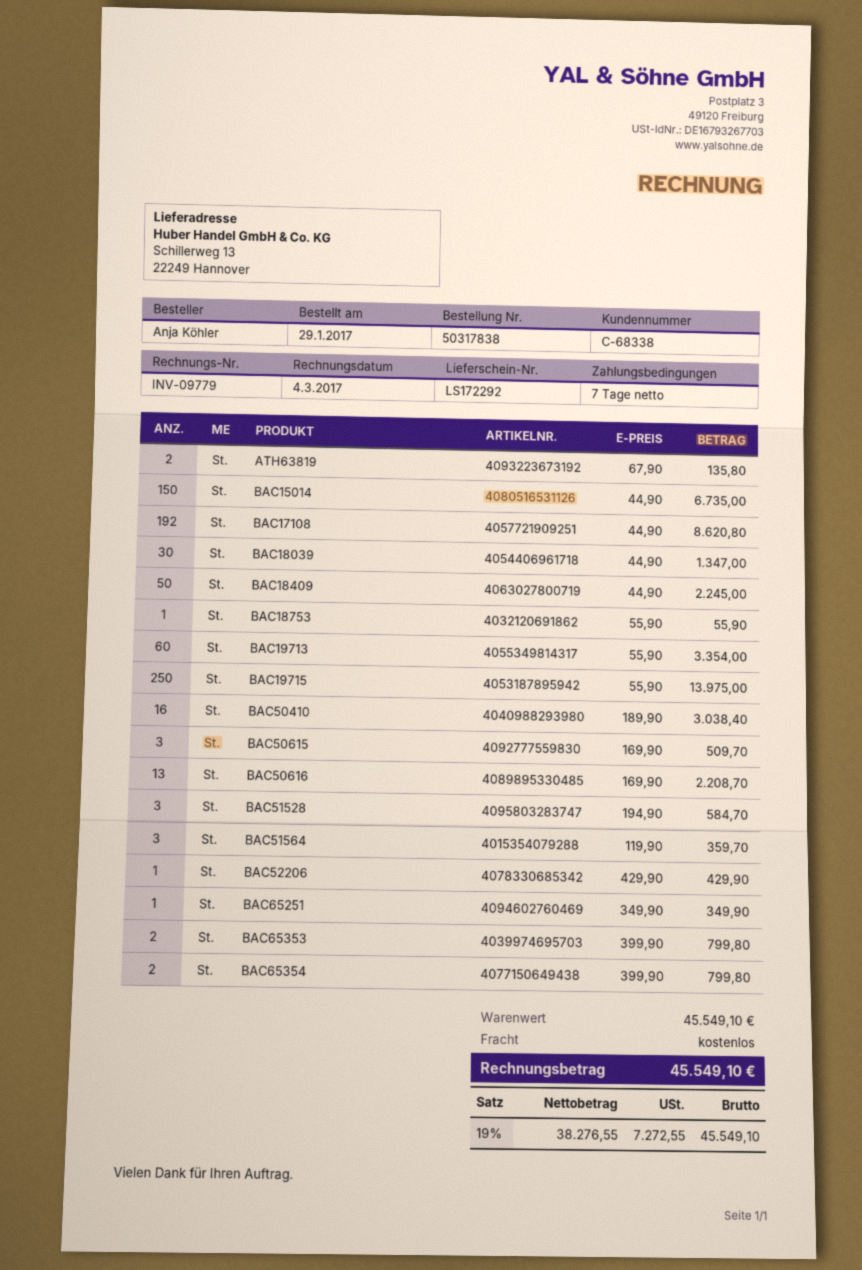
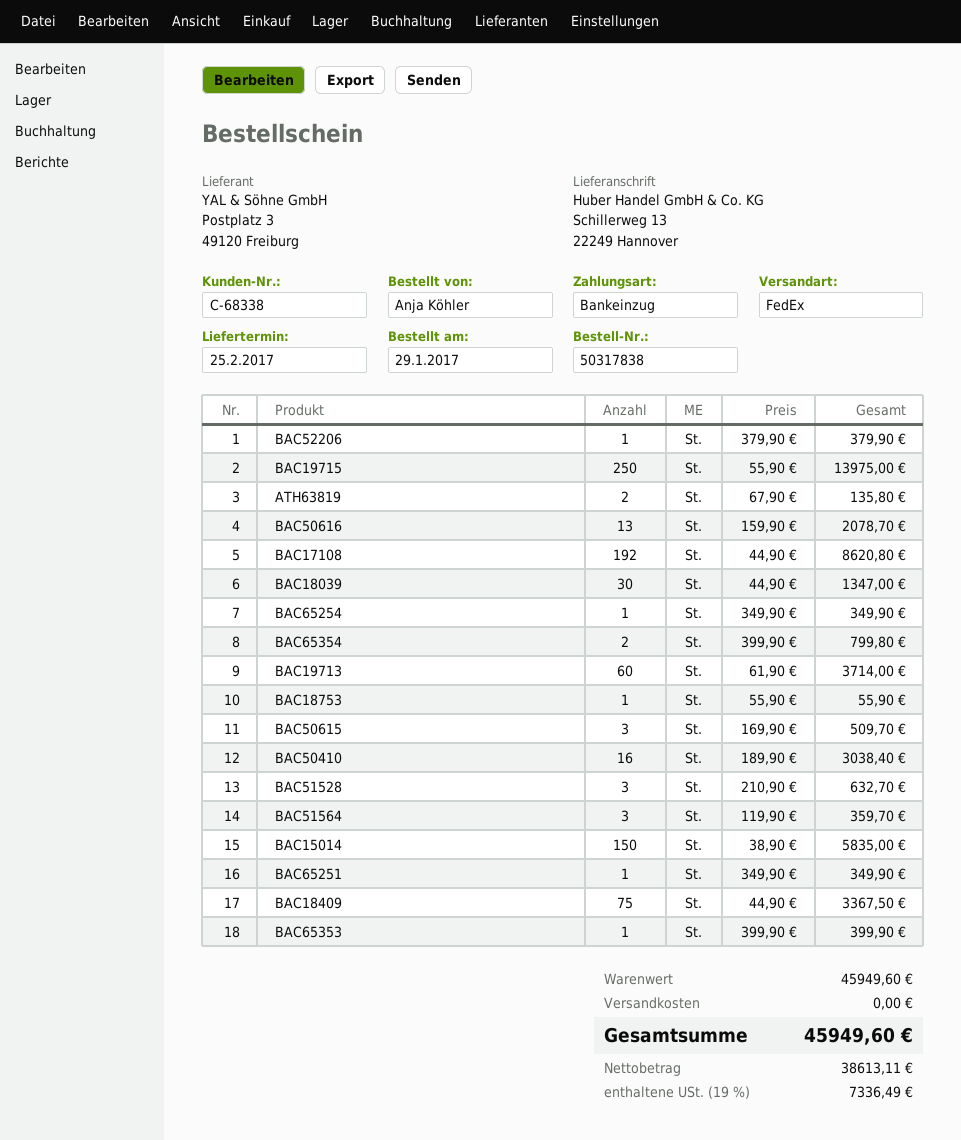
BAC15014: 150 x 44.90 = 6735.00 -> 150 x 38.90 = 5835.00
BAC18409: 50 x 44.90 = 2245.00 -> 75 x 44.90 = 3367.50
BAC19713: 60 x 55.90 = 3354.00 -> 60 x 61.90 = 3714.00
BAC50616: 13 x 169.90 = 2208.70 -> 13 x 159.90 = 2078.70
BAC51528: 3 x 194.90 = 584.70 -> 3 x 210.90 = 632.70
BAC52206: 1 x 429.90 = 429.90 -> 1 x 379.90 = 379.90
BAC65353: 2 x 399.90 = 799.80 -> 1 x 399.90 = 399.90
BAC65254: none -> 1 x 349.90 = 349.90
subtotal: 45549.10 -> 45949.60
net: 38276.55 -> 38613.11
tax: 19% = 7272.55 -> 19% = 7336.49
total: 45549.10 -> 45949.60

